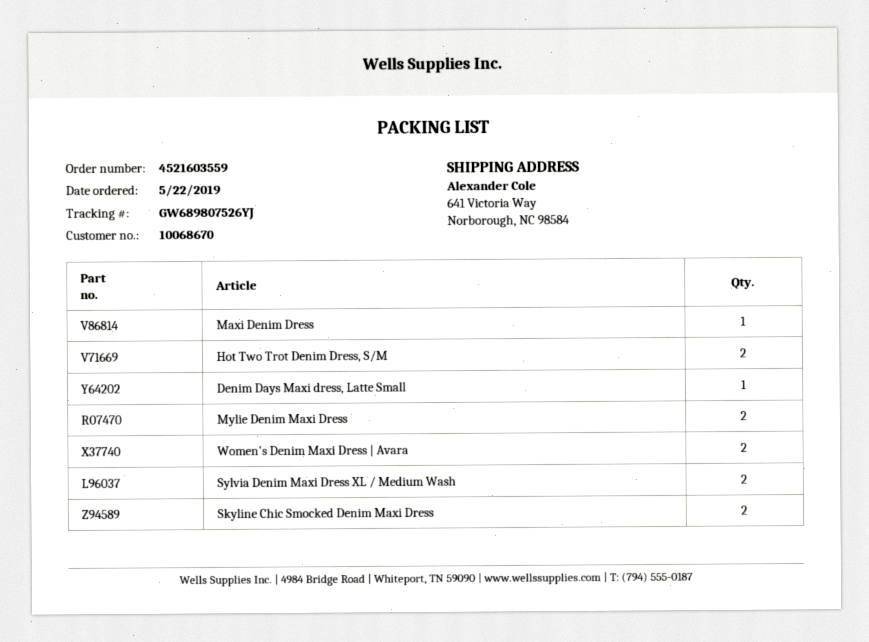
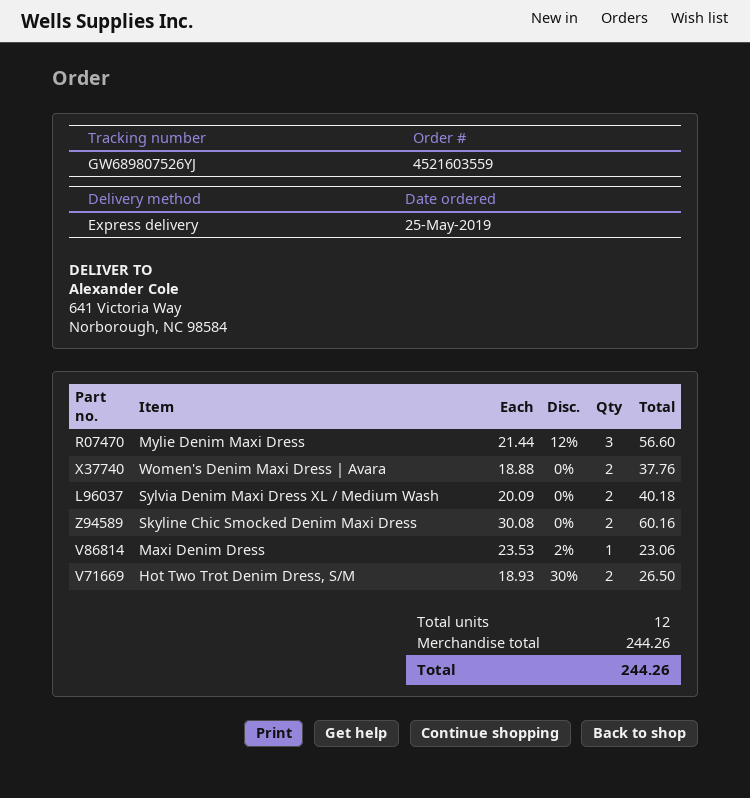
order date: 2019-05-22 -> 2019-05-25
Denim Days Maxi dress, Latte Small: 1 -> none
Mylie Denim Maxi Dress: 2 -> 3

